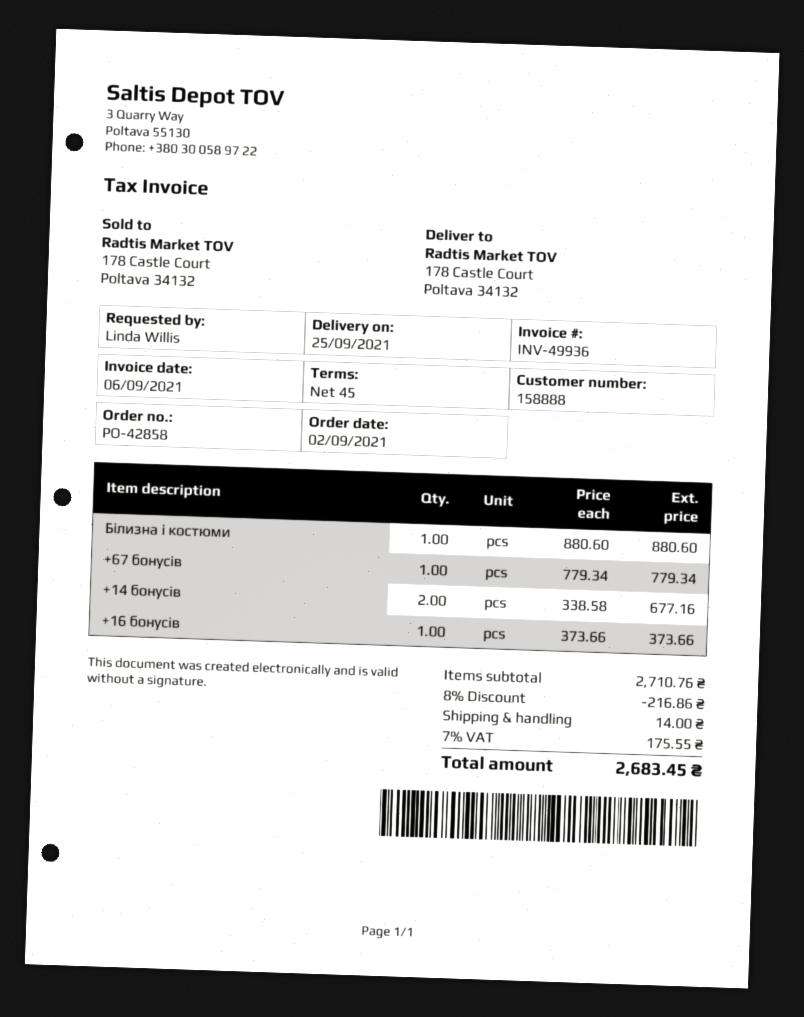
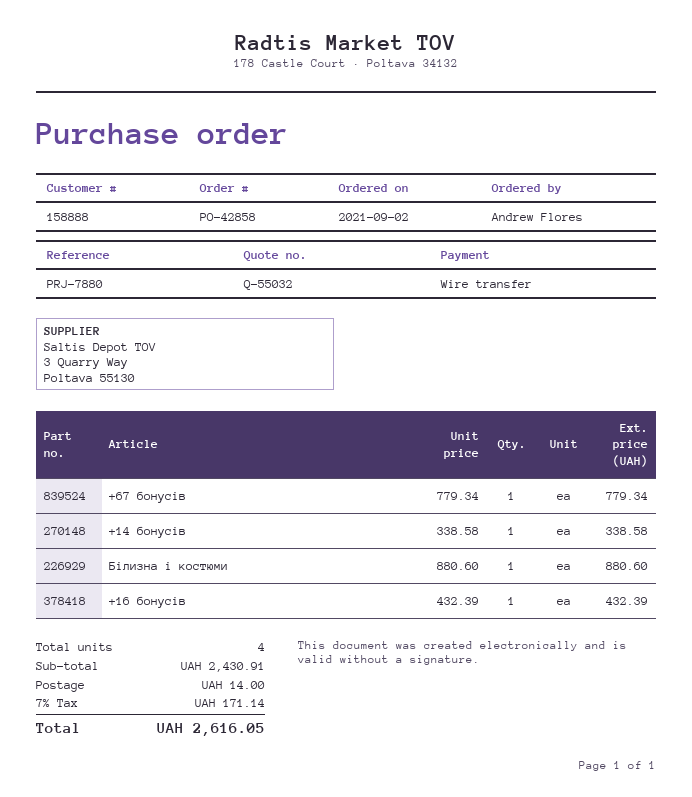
ordered by: Linda Willis -> Andrew Flores
+14 бонусів: 2 x 338.58 = 677.16 -> 1 x 338.58 = 338.58
+16 бонусів: 1 x 373.66 = 373.66 -> 1 x 432.39 = 432.39
subtotal: 2710.76 -> 2430.91
discount: 8% = 216.86 -> none
tax: 7% = 175.55 -> 7% = 171.14
total: 2683.45 -> 2616.05

